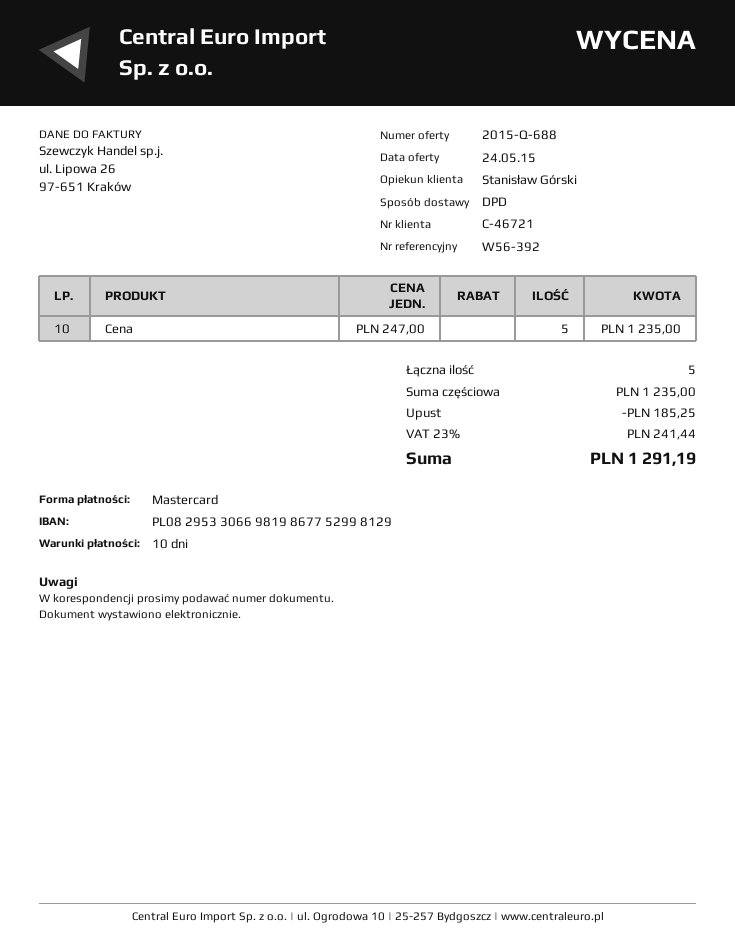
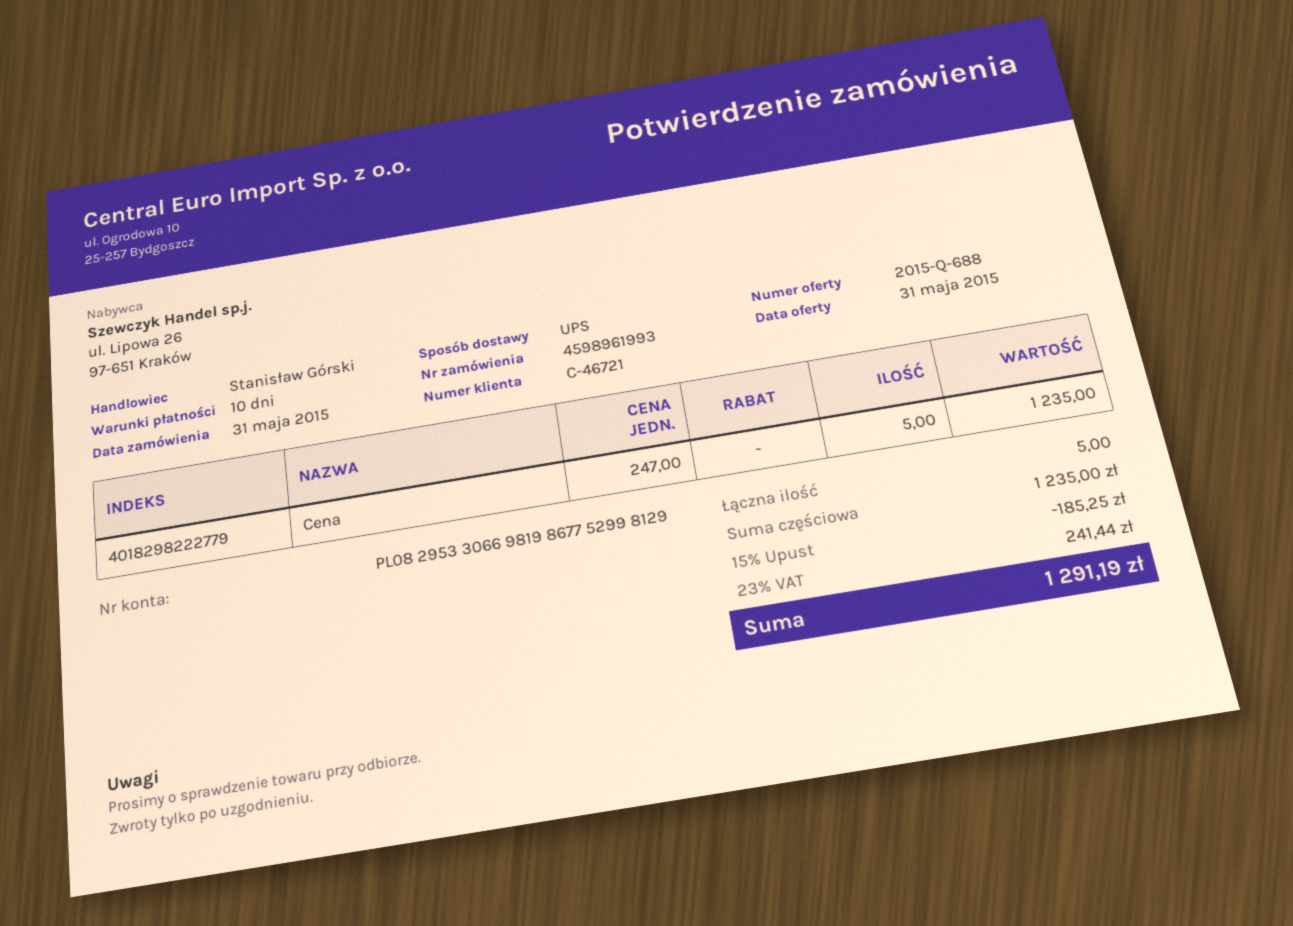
quote date: 2015-05-24 -> 2015-05-31
shipping method: DPD -> UPS

